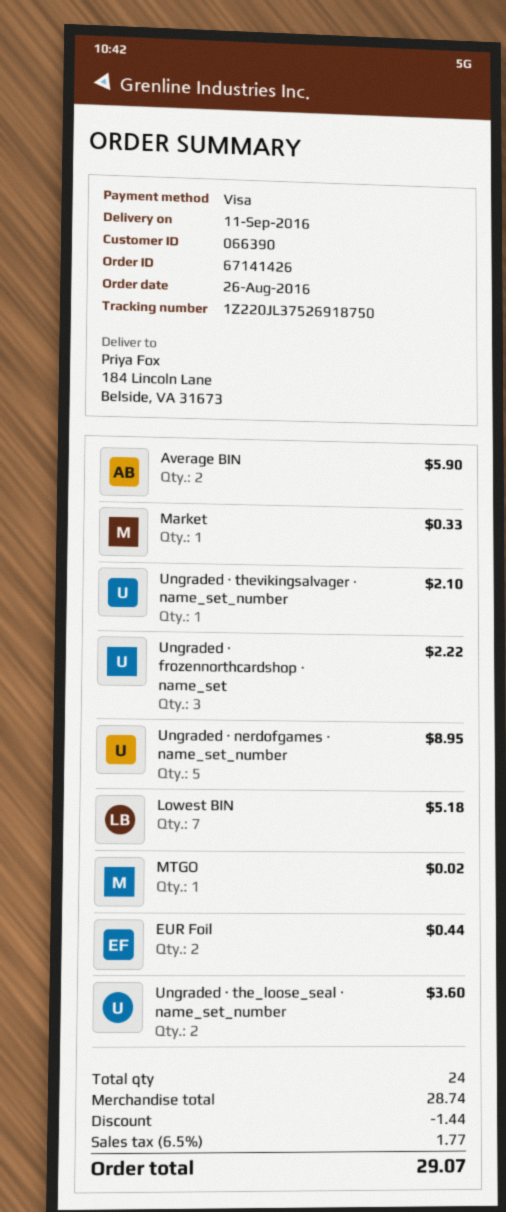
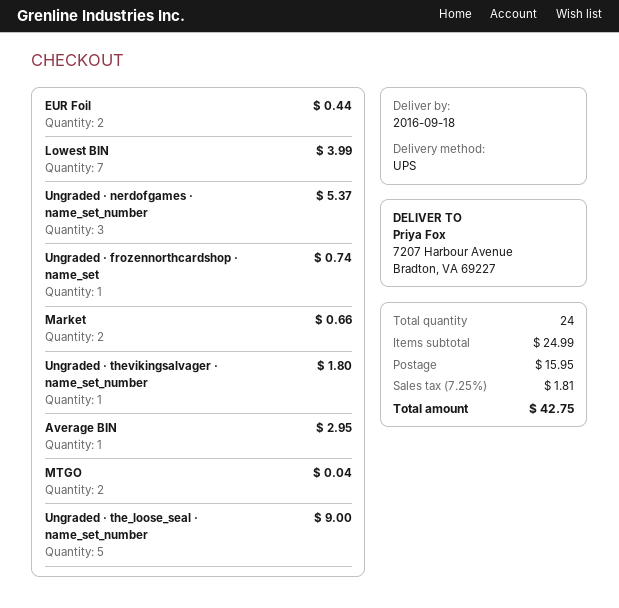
delivery date: 2016-09-11 -> 2016-09-18
ship to: 184 Lincoln Lane, Belside, VA 31673 -> 7207 Harbour Avenue, Bradton, VA 69227
Average BIN: 2 for 5.90 -> 1 for 2.95
Market: 1 for 0.33 -> 2 for 0.66
Ungraded · thevikingsalvager · name_set_number: 1 for 2.10 -> 1 for 1.80
Ungraded · frozennorthcardshop · name_set: 3 for 2.22 -> 1 for 0.74
Ungraded · nerdofgames · name_set_number: 5 for 8.95 -> 3 for 5.37
Lowest BIN: 7 for 5.18 -> 7 for 3.99
MTGO: 1 for 0.02 -> 2 for 0.04
Ungraded · the_loose_seal · name_set_number: 2 for 3.60 -> 5 for 9.00
subtotal: 28.74 -> 24.99
discount: 1.44 -> none
shipping: none -> 15.95
tax: 6.5% = 1.77 -> 7.25% = 1.81
total: 29.07 -> 42.75

